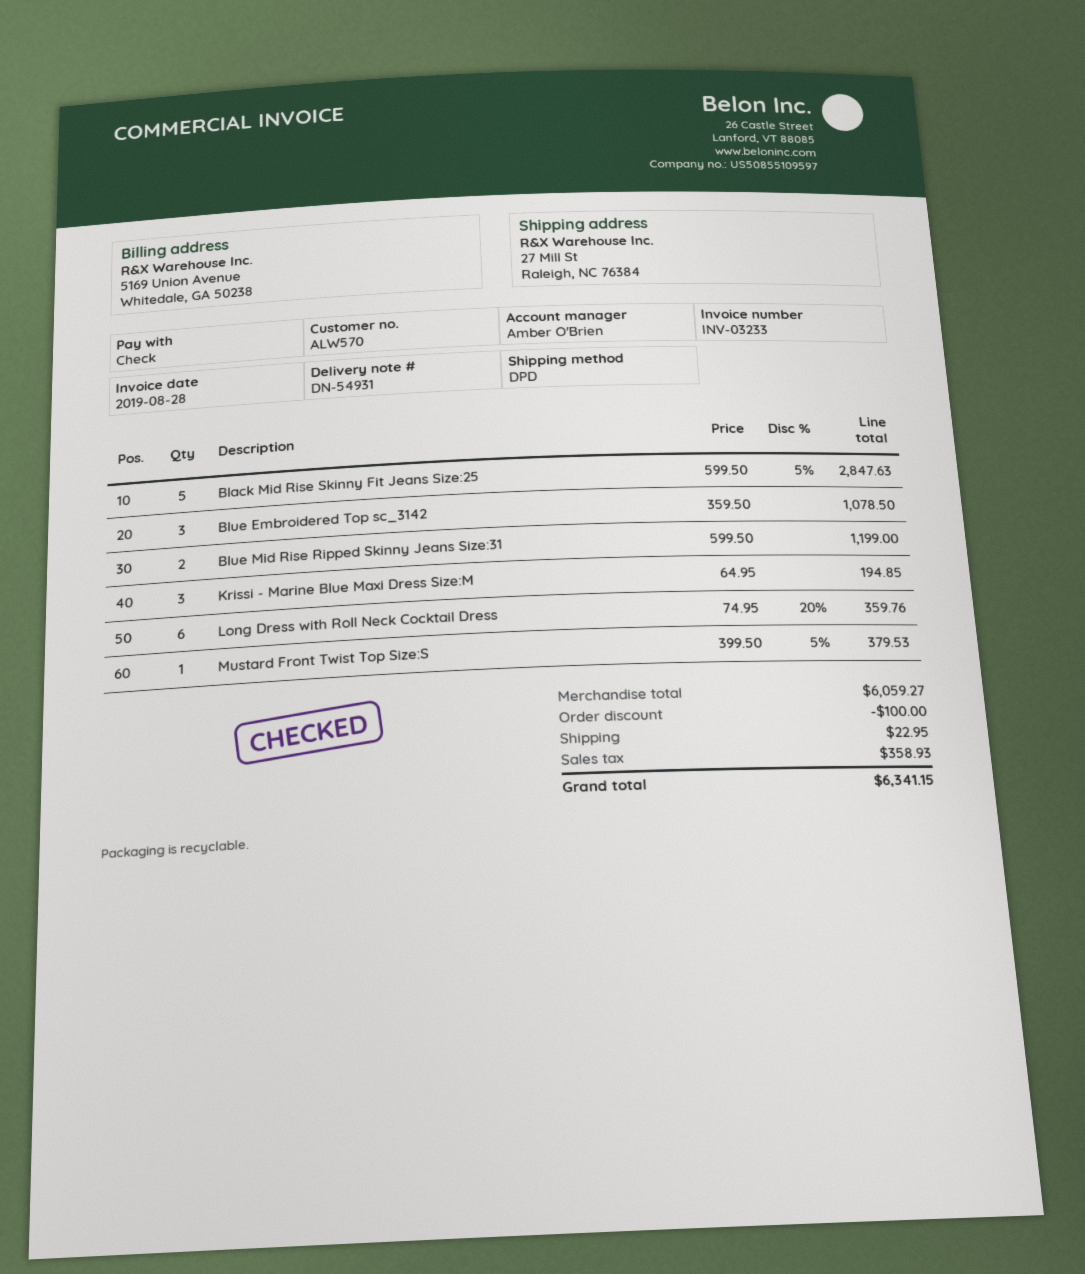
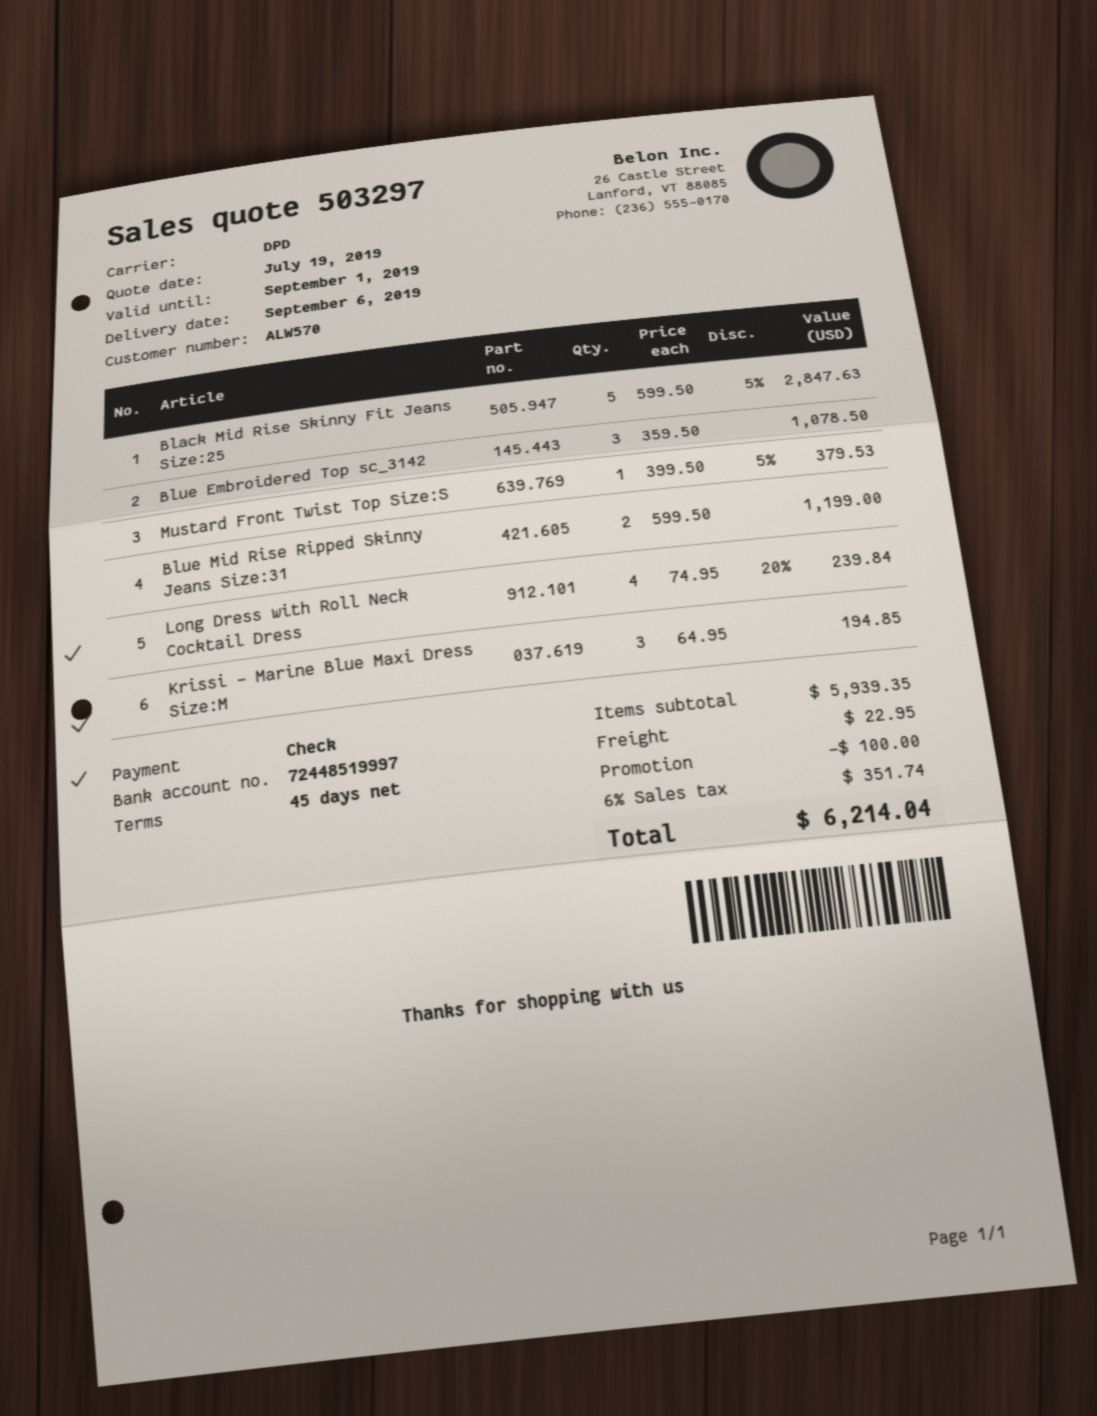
Long Dress with Roll Neck Cocktail Dress: 6 x 74.95 - 20% = 359.76 -> 4 x 74.95 - 20% = 239.84
subtotal: 6059.27 -> 5939.35
tax: 358.93 -> 351.74
total: 6341.15 -> 6214.04

